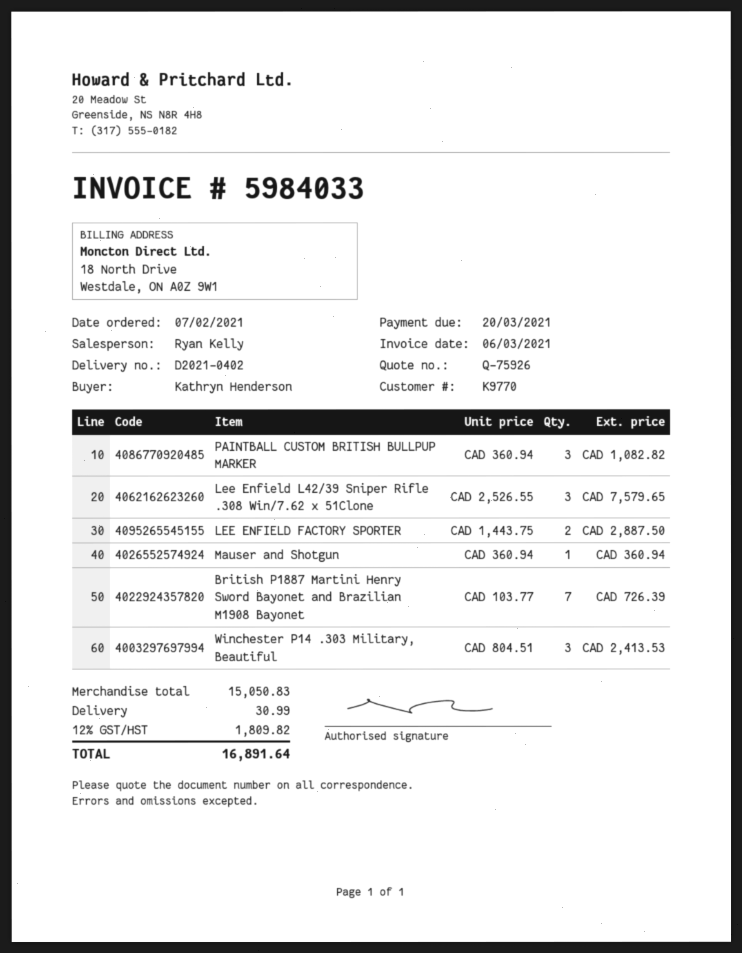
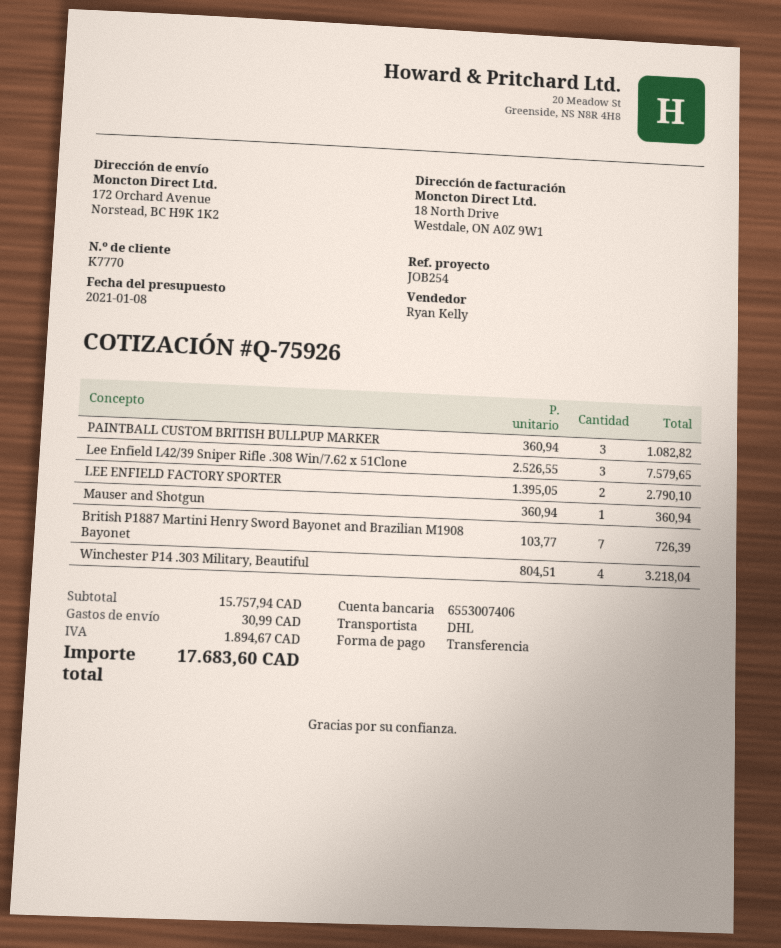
customer number: K9770 -> K7770
LEE ENFIELD FACTORY SPORTER: 2 x 1443.75 = 2887.50 -> 2 x 1395.05 = 2790.10
Winchester P14 .303 Military, Beautiful: 3 x 804.51 = 2413.53 -> 4 x 804.51 = 3218.04
subtotal: 15050.83 -> 15757.94
tax: 1809.82 -> 1894.67
total: 16891.64 -> 17683.60

